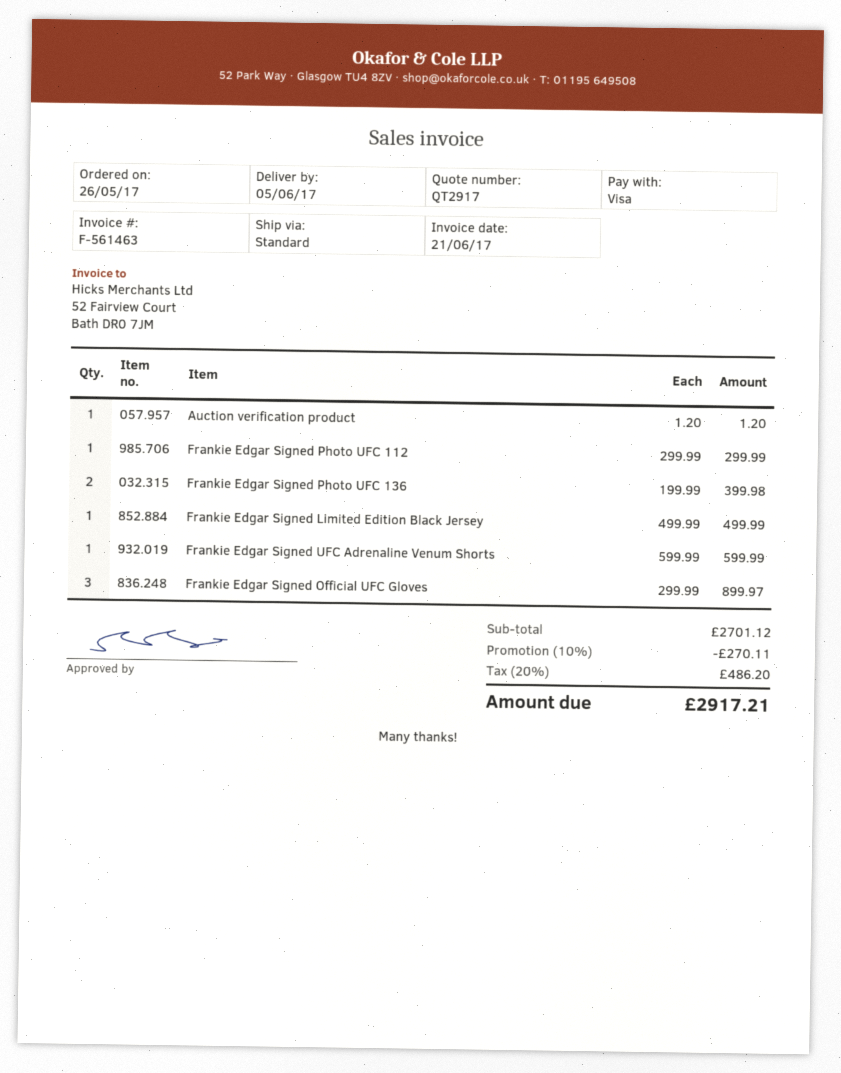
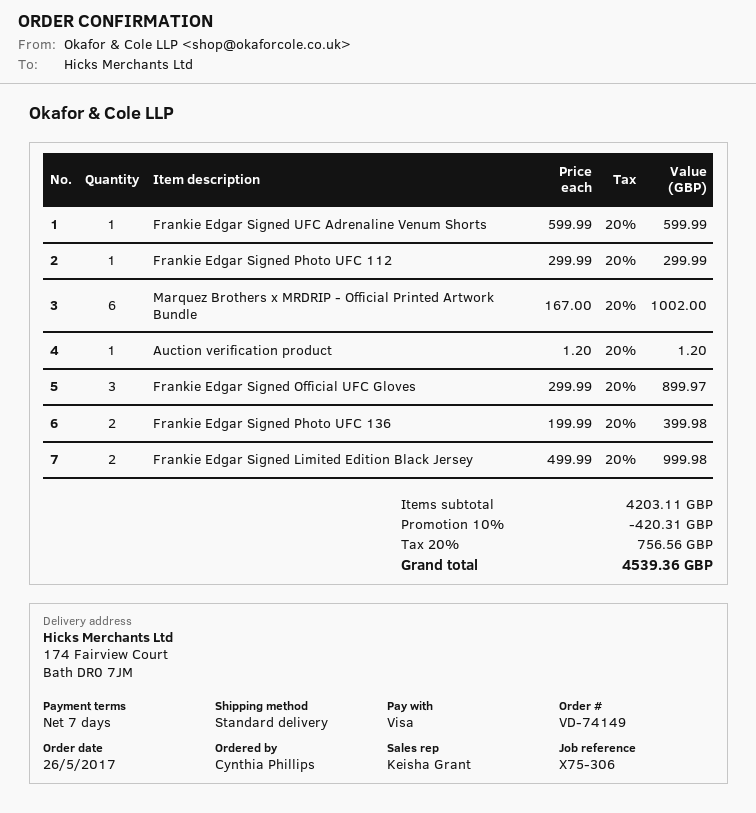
Frankie Edgar Signed Limited Edition Black Jersey: 1 x 499.99 = 499.99 -> 2 x 499.99 = 999.98
Marquez Brothers x MRDRIP - Official Printed Artwork Bundle: none -> 6 x 167.00 = 1002.00
subtotal: 2701.12 -> 4203.11
discount: 10% = 270.11 -> 10% = 420.31
tax: 20% = 486.20 -> 20% = 756.56
total: 2917.21 -> 4539.36

